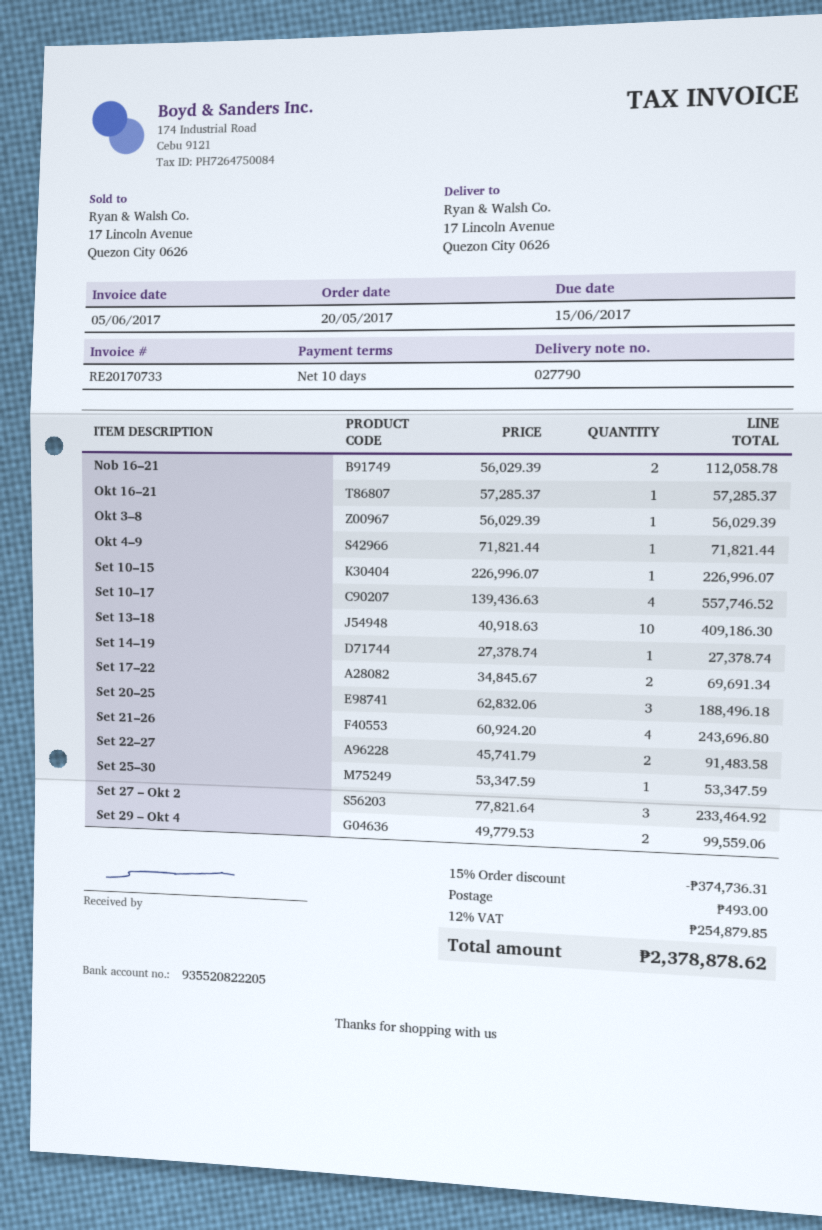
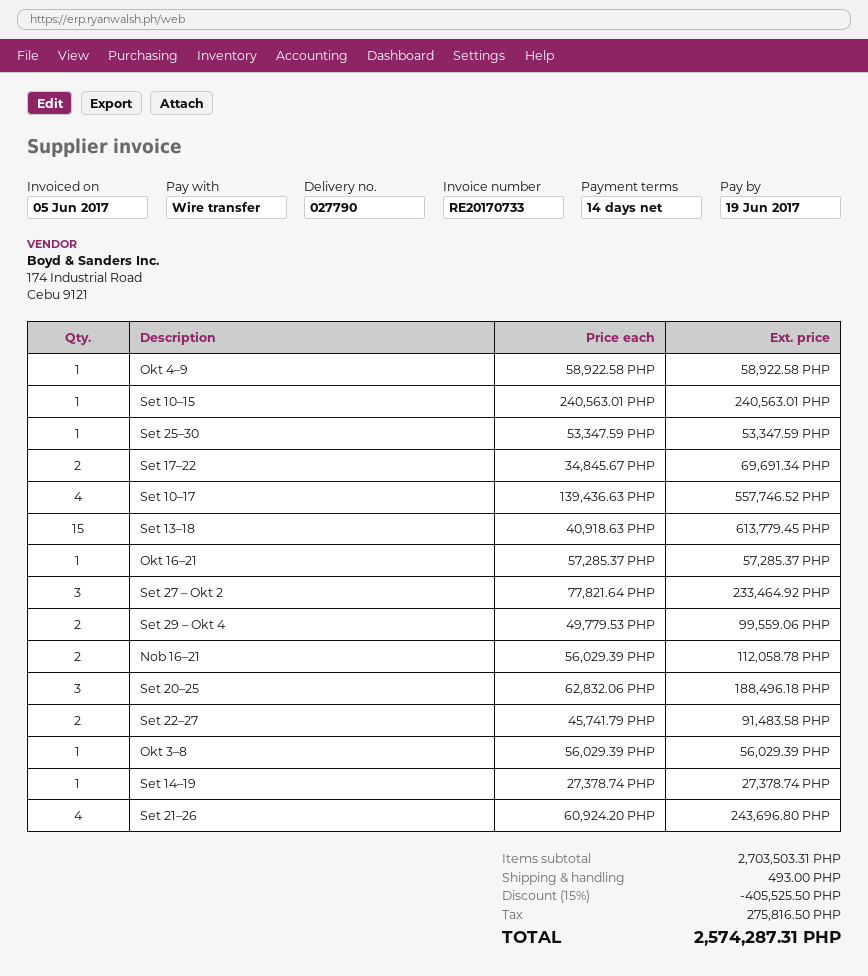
payment terms: 10 days -> 14 days
due date: 2017-06-15 -> 2017-06-19
Okt 4–9: 1 x 71821.44 = 71821.44 -> 1 x 58922.58 = 58922.58
Set 10–15: 1 x 226996.07 = 226996.07 -> 1 x 240563.01 = 240563.01
Set 13–18: 10 x 40918.63 = 409186.30 -> 15 x 40918.63 = 613779.45
discount: 15% = 374736.31 -> 15% = 405525.50
tax: 254879.85 -> 275816.50
total: 2378878.62 -> 2574287.31

